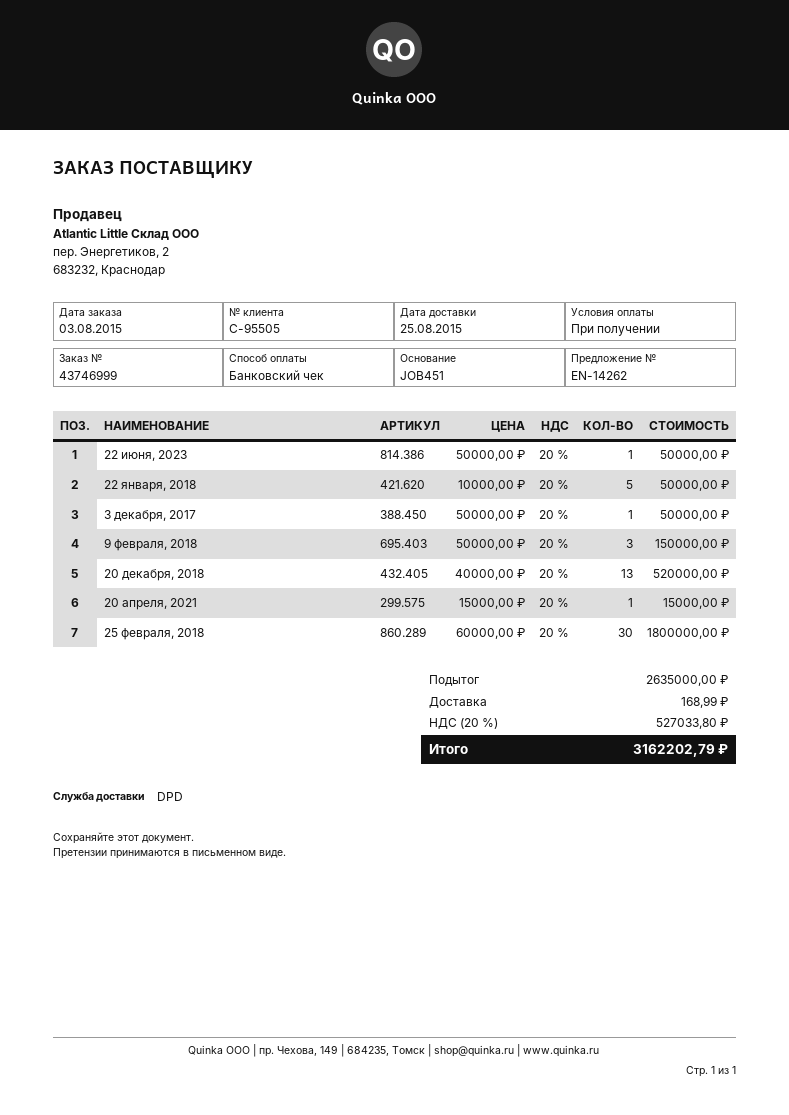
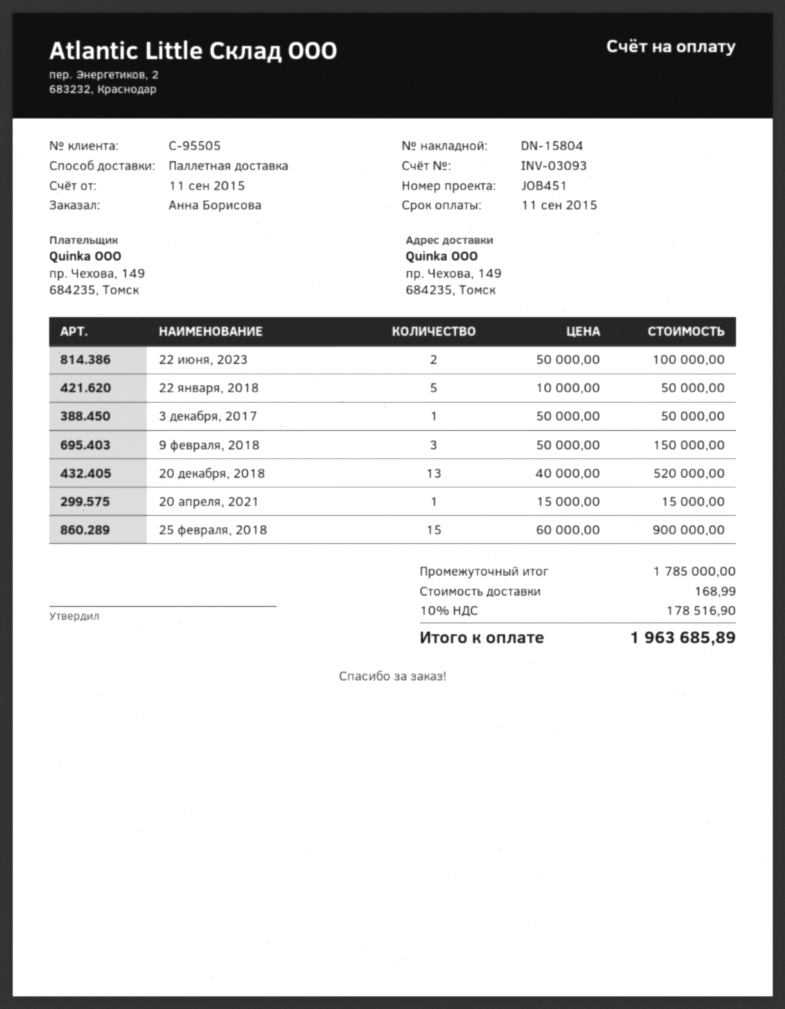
shipping method: DPD -> pallet freight
22 июня, 2023: 1 x 50000.00 = 50000.00 -> 2 x 50000.00 = 100000.00
25 февраля, 2018: 30 x 60000.00 = 1800000.00 -> 15 x 60000.00 = 900000.00
subtotal: 2635000.00 -> 1785000.00
tax: 20% = 527033.80 -> 10% = 178516.90
total: 3162202.79 -> 1963685.89

